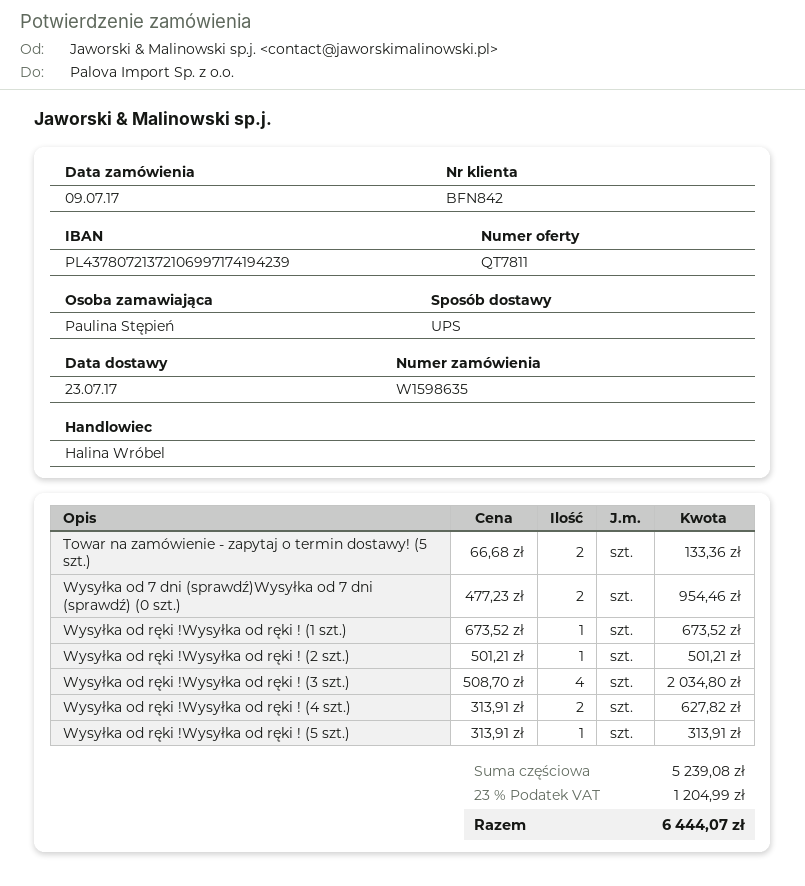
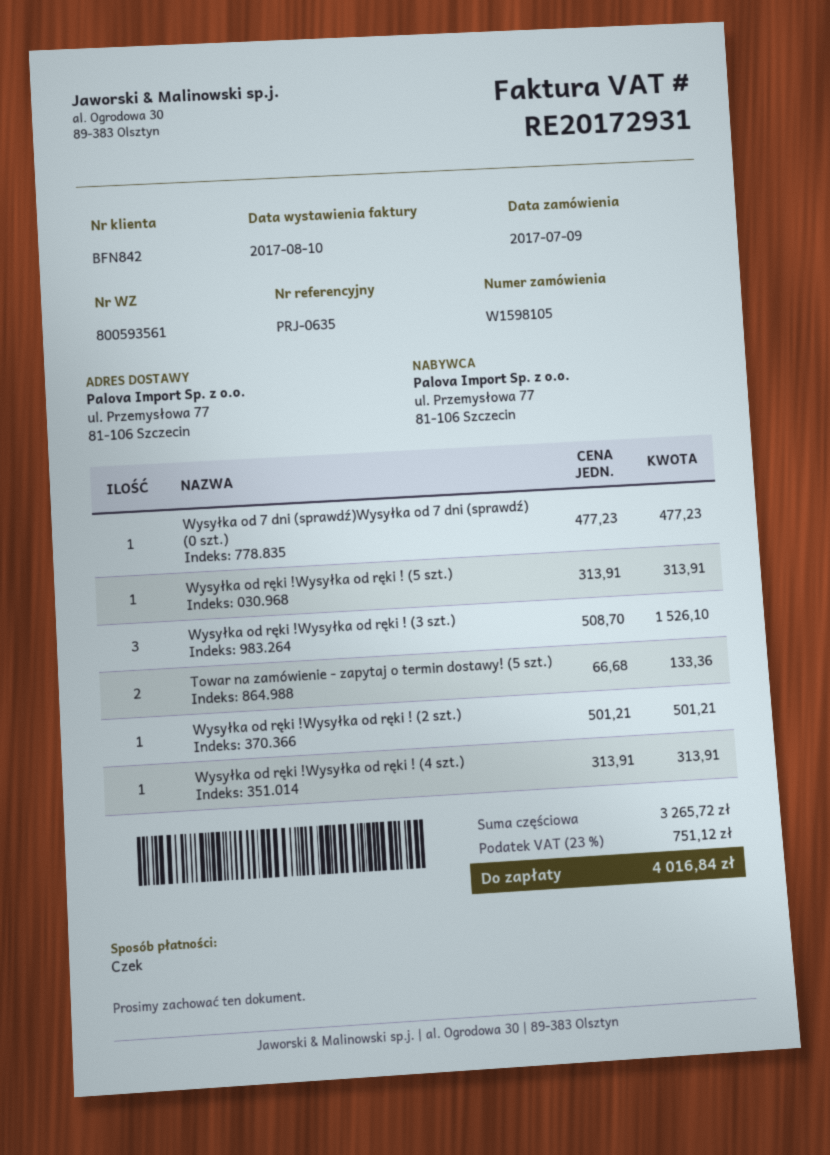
order number: W1598635 -> W1598105
Wysyłka od 7 dni (sprawdź)Wysyłka od 7 dni (sprawdź) (0 szt.): 2 x 477.23 = 954.46 -> 1 x 477.23 = 477.23
Wysyłka od ręki !Wysyłka od ręki ! (1 szt.): 1 x 673.52 = 673.52 -> none
Wysyłka od ręki !Wysyłka od ręki ! (3 szt.): 4 x 508.70 = 2034.80 -> 3 x 508.70 = 1526.10
Wysyłka od ręki !Wysyłka od ręki ! (4 szt.): 2 x 313.91 = 627.82 -> 1 x 313.91 = 313.91
subtotal: 5239.08 -> 3265.72
tax: 23% = 1204.99 -> 23% = 751.12
total: 6444.07 -> 4016.84

